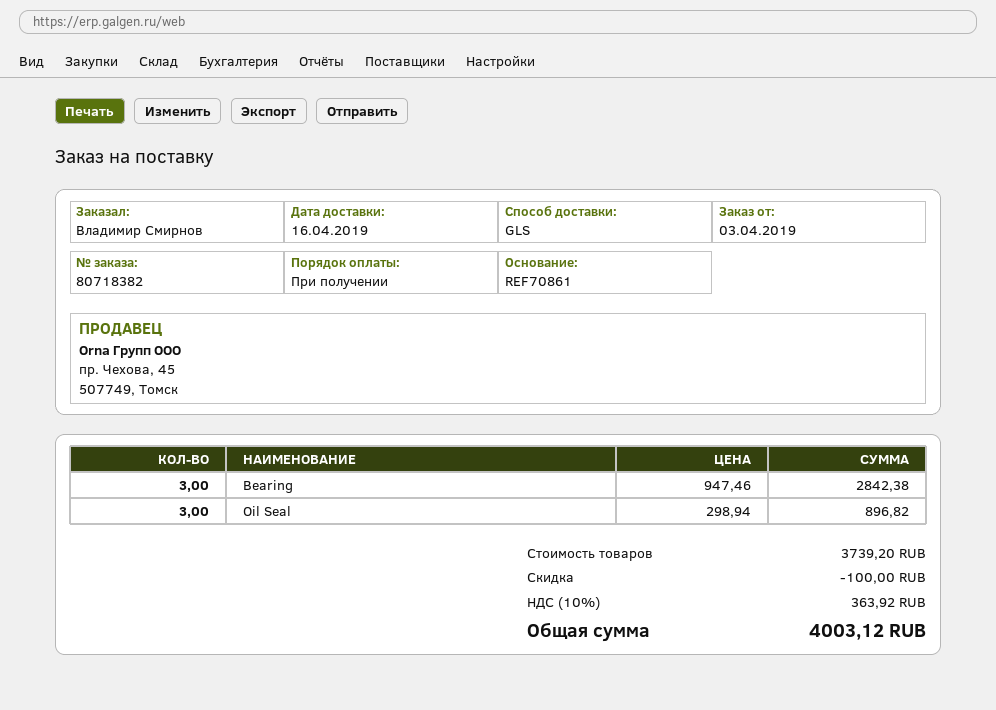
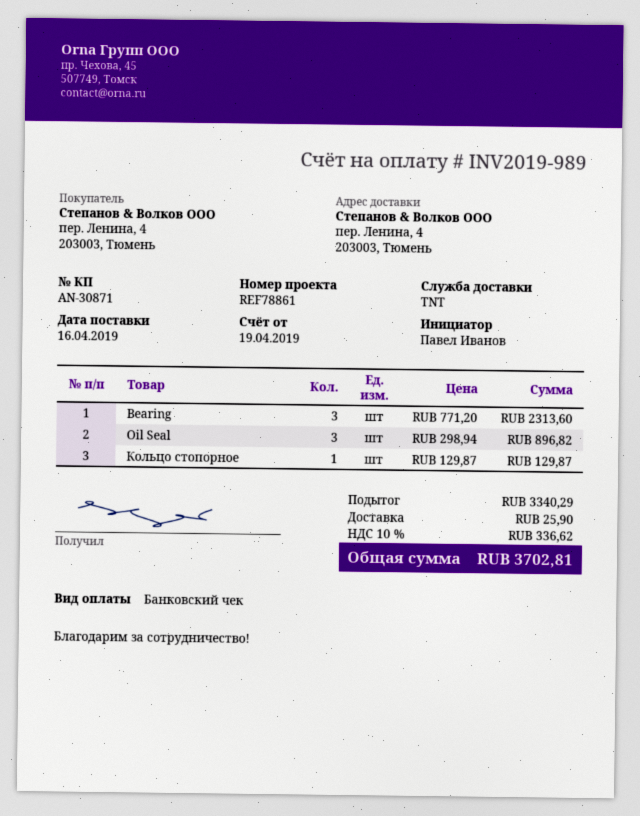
reference: REF70861 -> REF78861
ordered by: Владимир Смирнов -> Павел Иванов
shipping method: GLS -> TNT
Bearing: 3 x 947.46 = 2842.38 -> 3 x 771.20 = 2313.60
Кольцо стопорное: none -> 1 x 129.87 = 129.87
subtotal: 3739.20 -> 3340.29
discount: 100.00 -> none
shipping: none -> 25.90
tax: 10% = 363.92 -> 10% = 336.62
total: 4003.12 -> 3702.81

